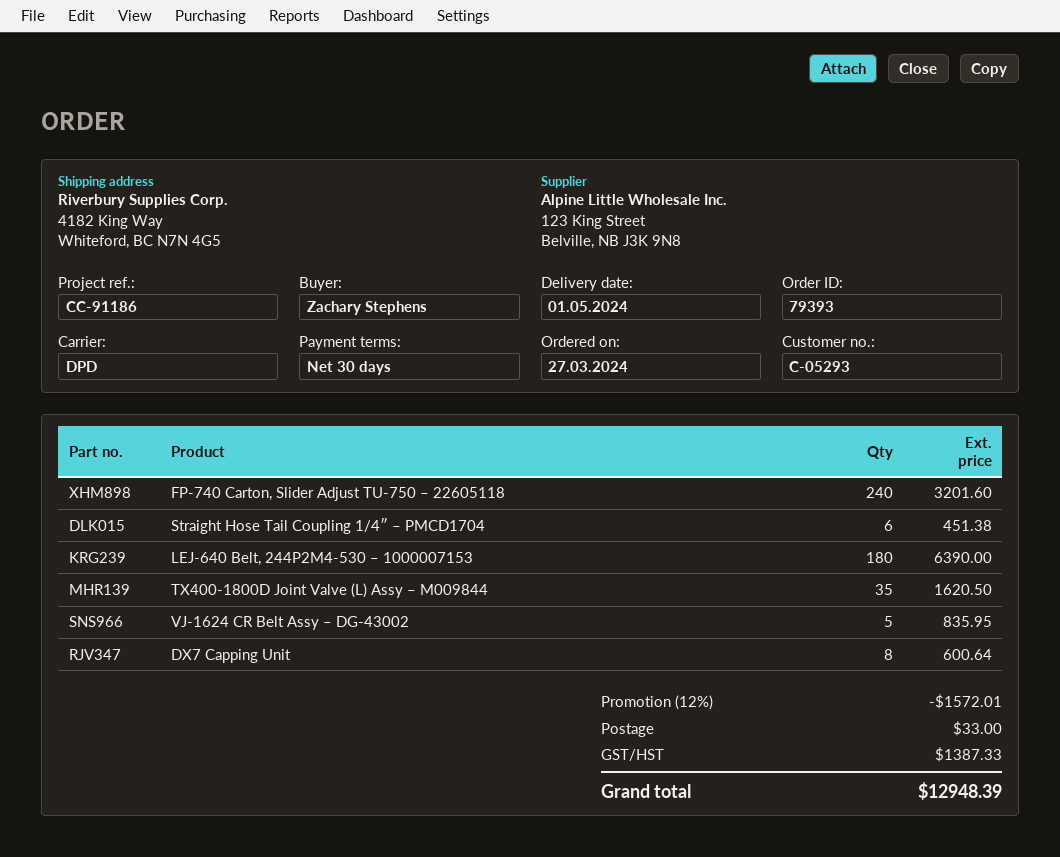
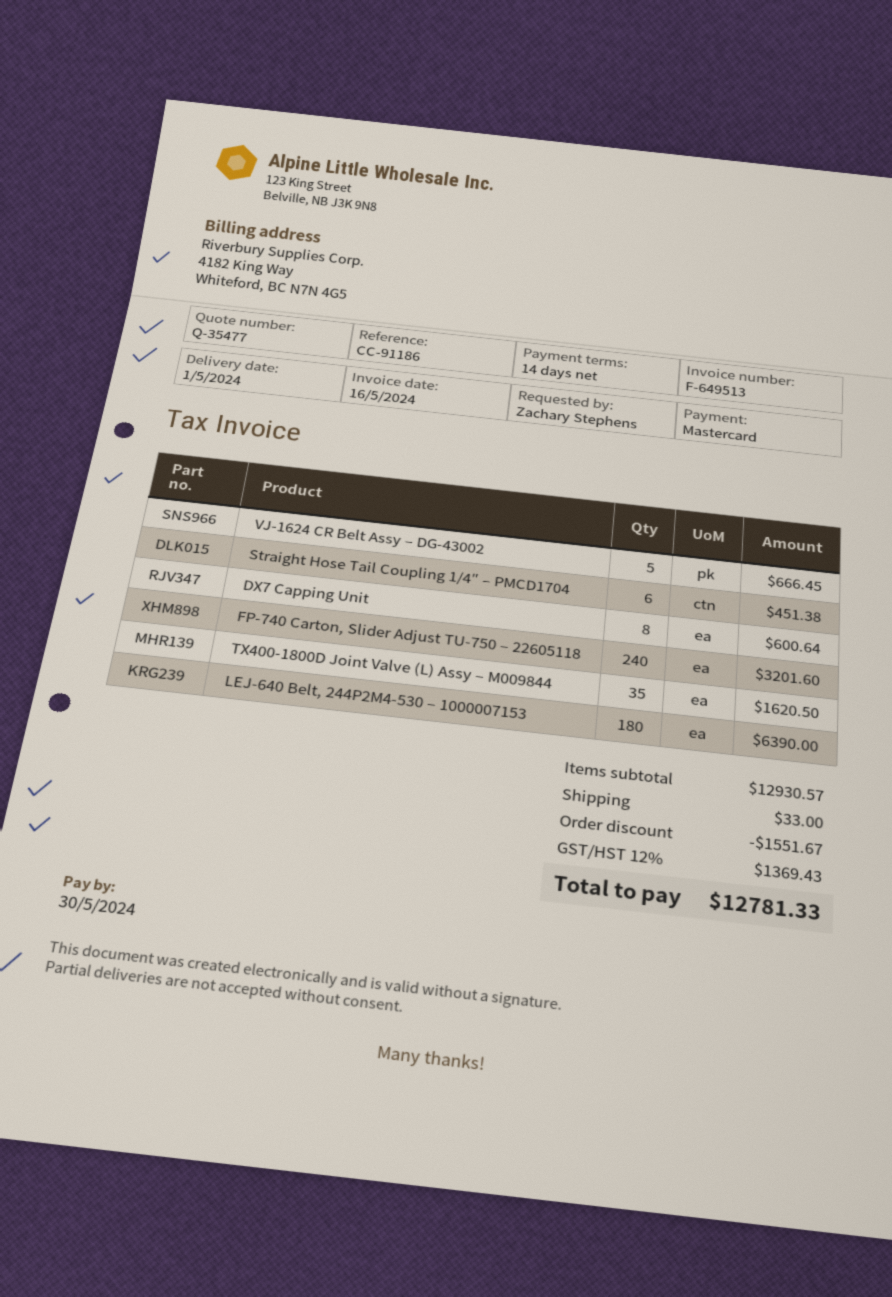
payment terms: 30 days -> 14 days
VJ-1624 CR Belt Assy – DG-43002: 5 for 835.95 -> 5 for 666.45
discount: 1572.01 -> 1551.67
tax: 1387.33 -> 1369.43
total: 12948.39 -> 12781.33

